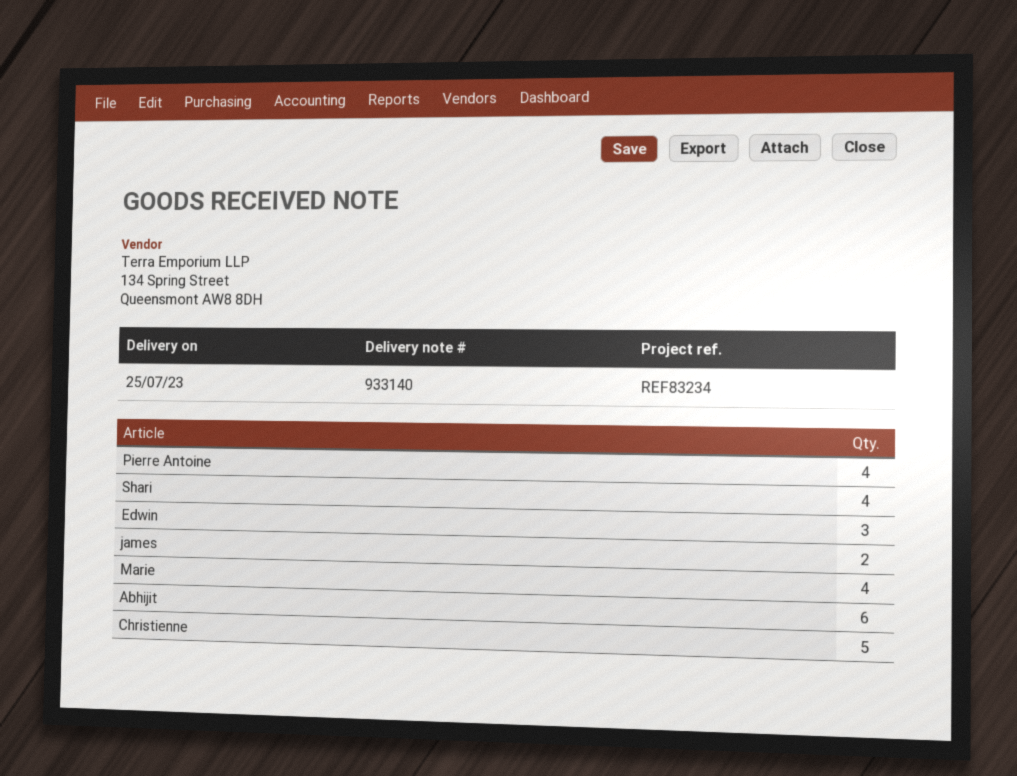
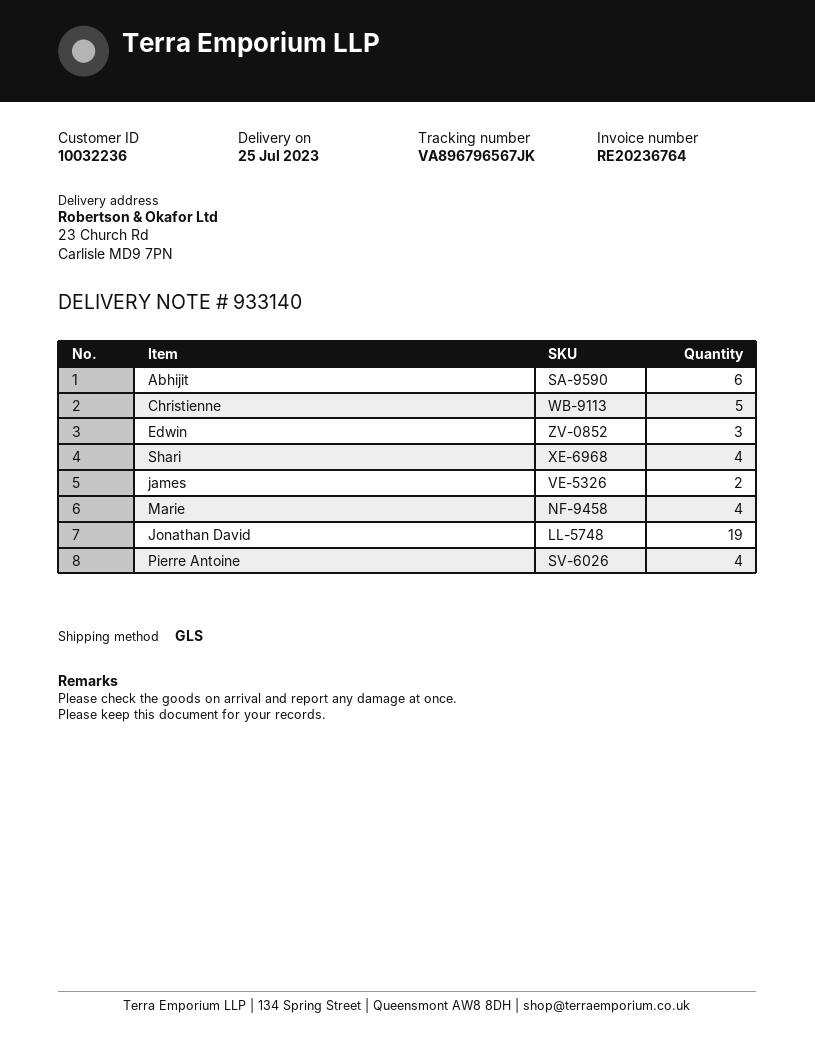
Jonathan David: none -> 19

